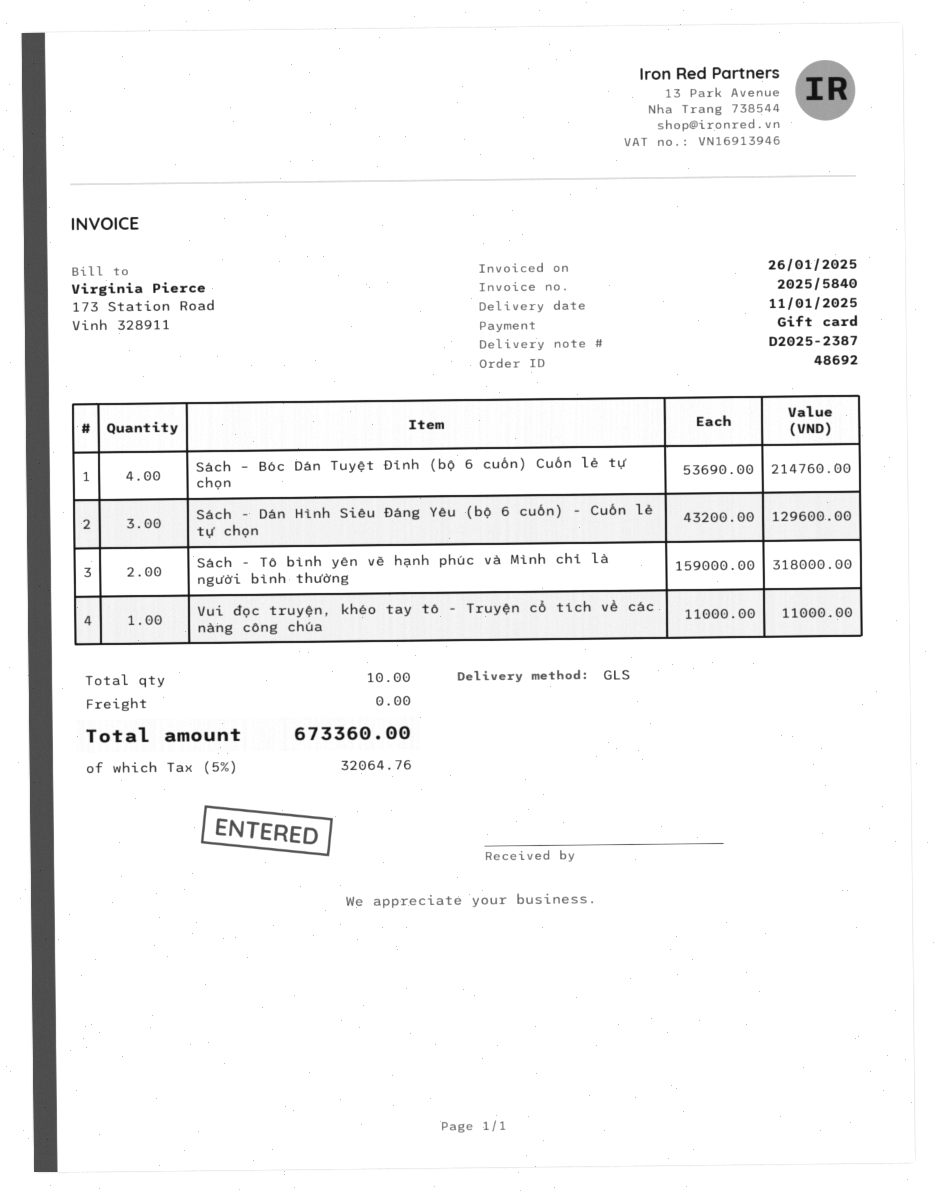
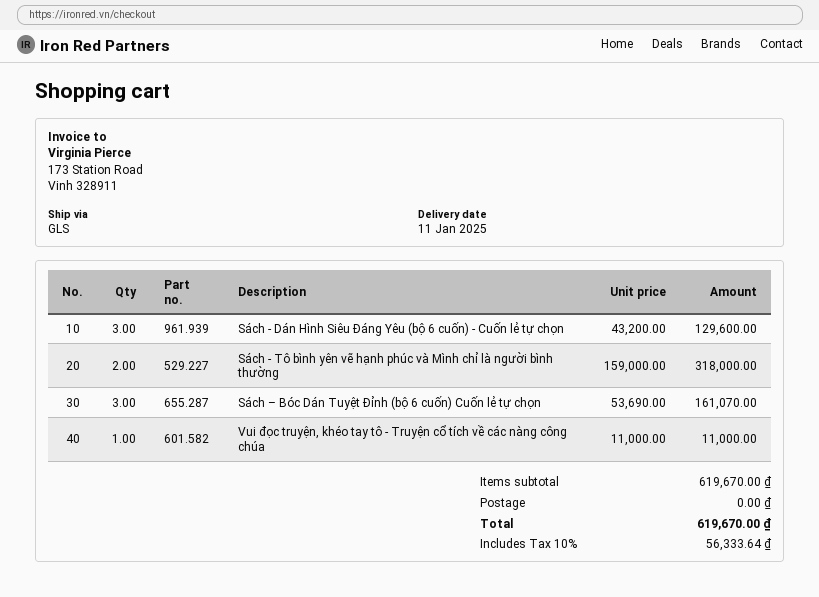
Sách – Bóc Dán Tuyệt Đỉnh (bộ 6 cuốn) Cuốn lẻ tự chọn: 4 x 53690.00 = 214760.00 -> 3 x 53690.00 = 161070.00
tax: 5% = 32064.76 -> 10% = 56333.64
total: 673360.00 -> 619670.00

